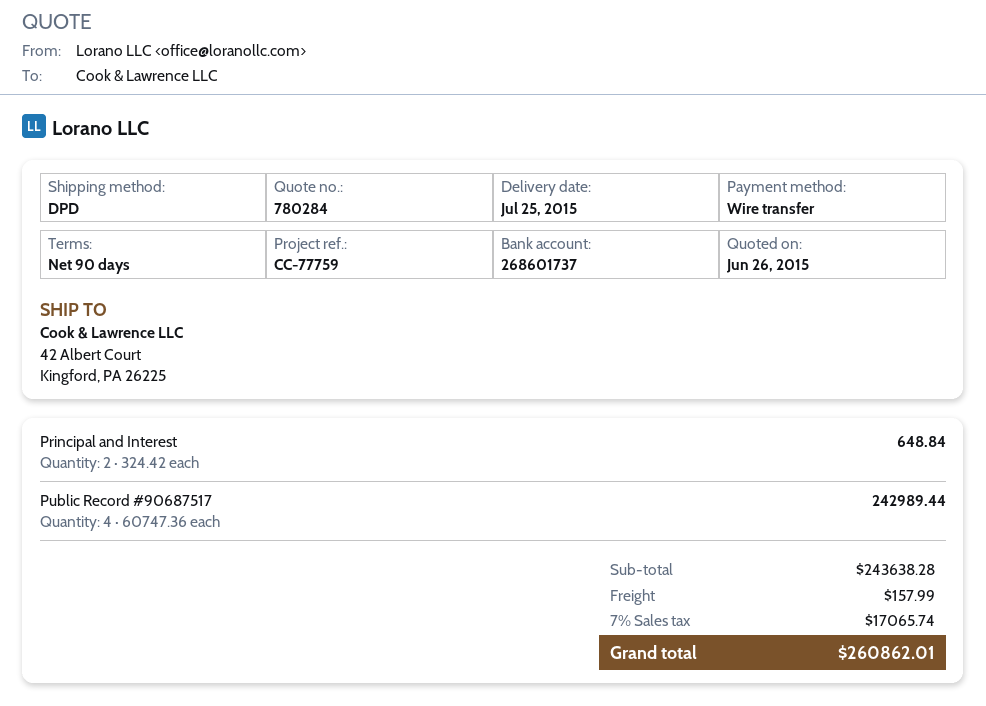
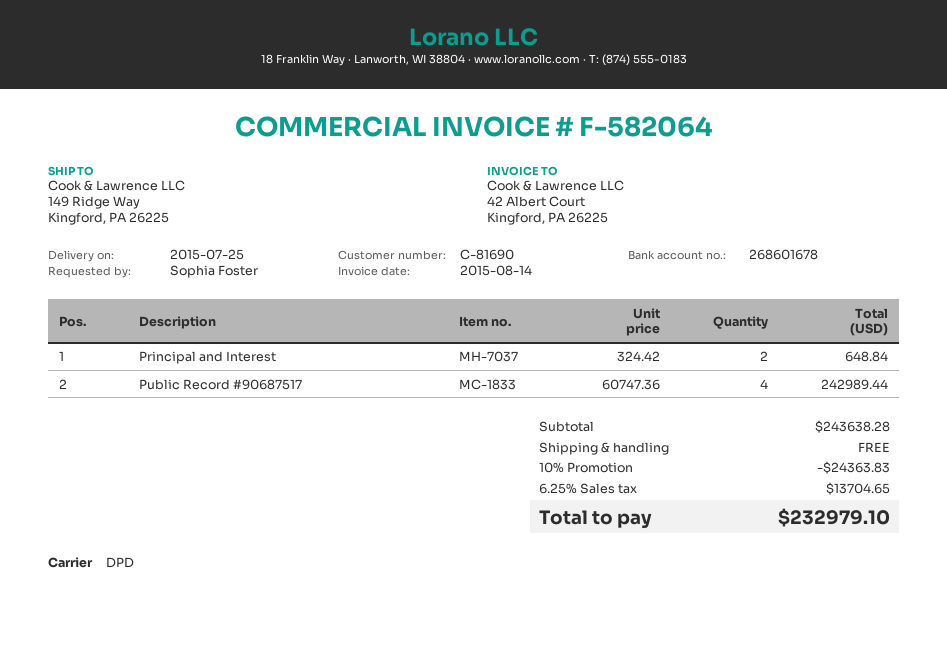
bank account: 268601737 -> 268601678
ship to: 42 Albert Court, Kingford, PA 26225 -> 149 Ridge Way, Kingford, PA 26225
discount: none -> 10% = 24363.83
shipping: 157.99 -> 0.00
tax: 7% = 17065.74 -> 6.25% = 13704.65
total: 260862.01 -> 232979.10

